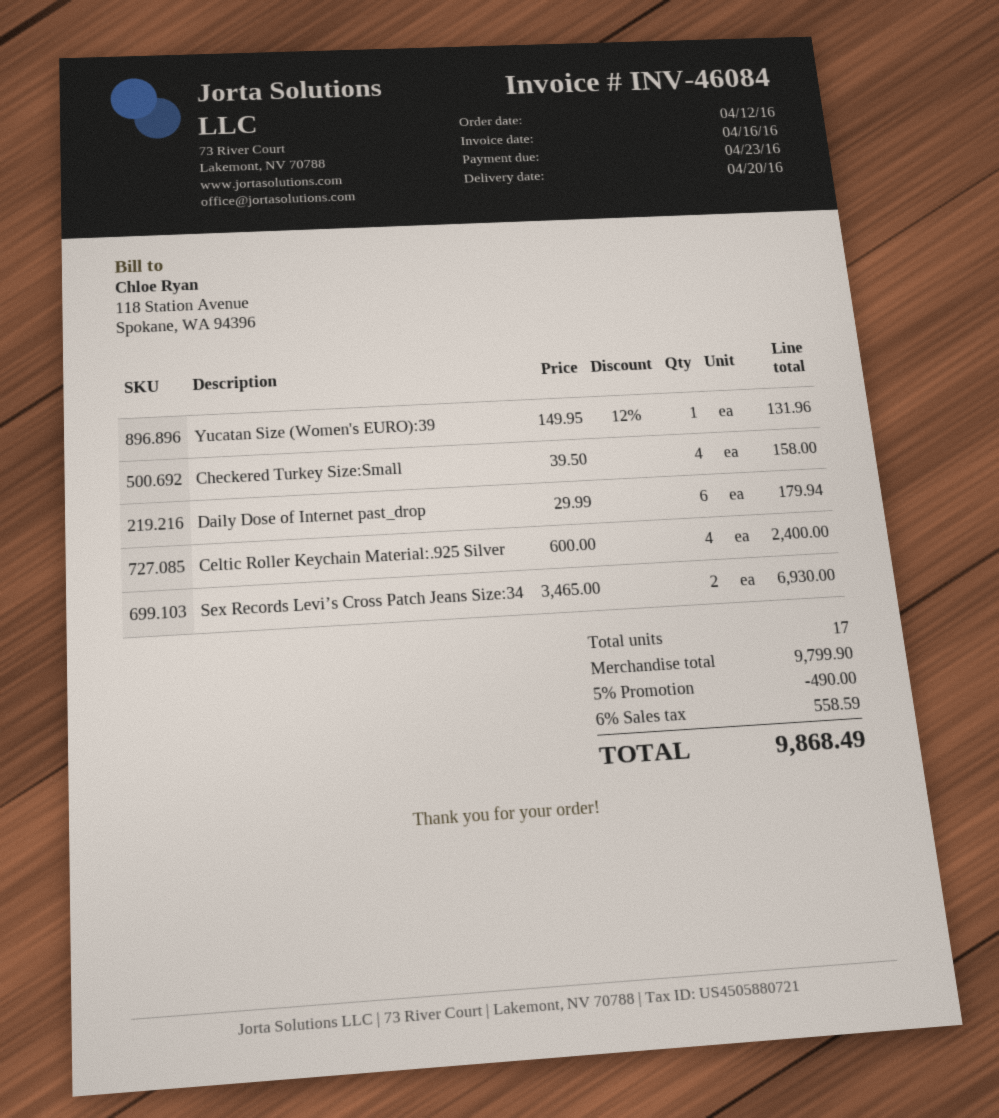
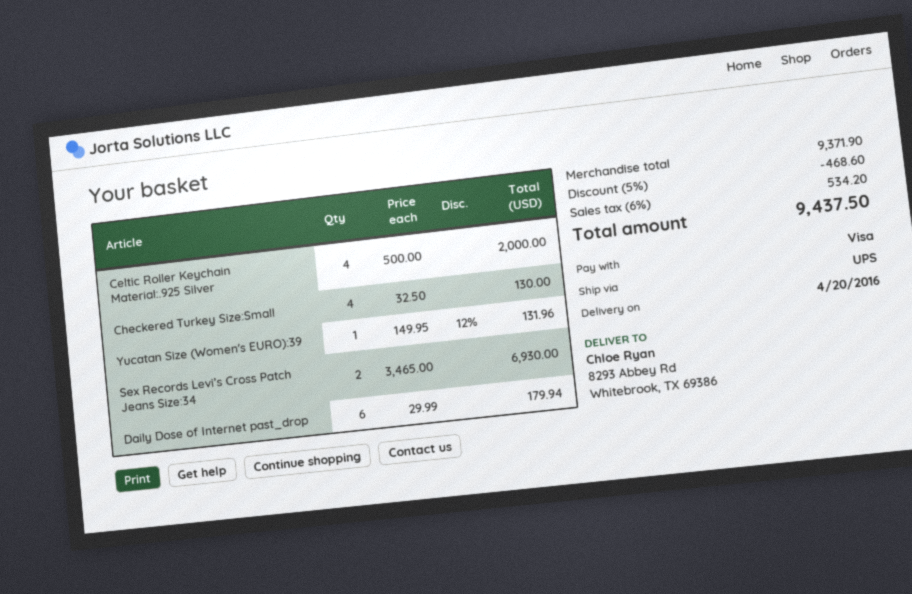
Checkered Turkey Size:Small: 4 x 39.50 = 158.00 -> 4 x 32.50 = 130.00
Celtic Roller Keychain Material:.925 Silver: 4 x 600.00 = 2400.00 -> 4 x 500.00 = 2000.00
subtotal: 9799.90 -> 9371.90
discount: 5% = 490.00 -> 5% = 468.60
tax: 6% = 558.59 -> 6% = 534.20
total: 9868.49 -> 9437.50

